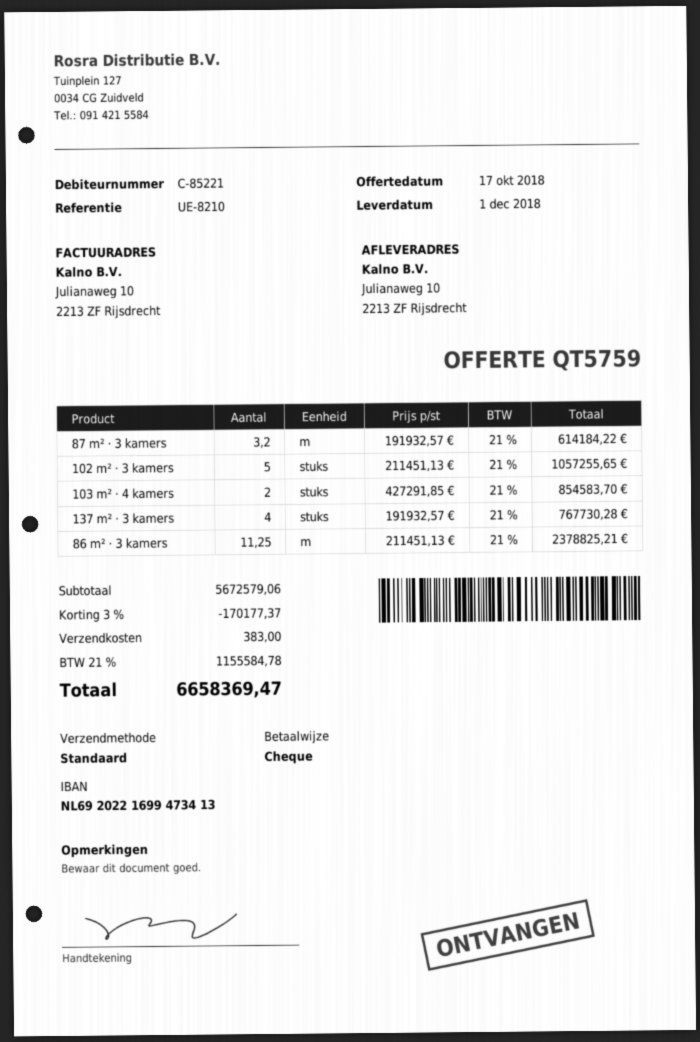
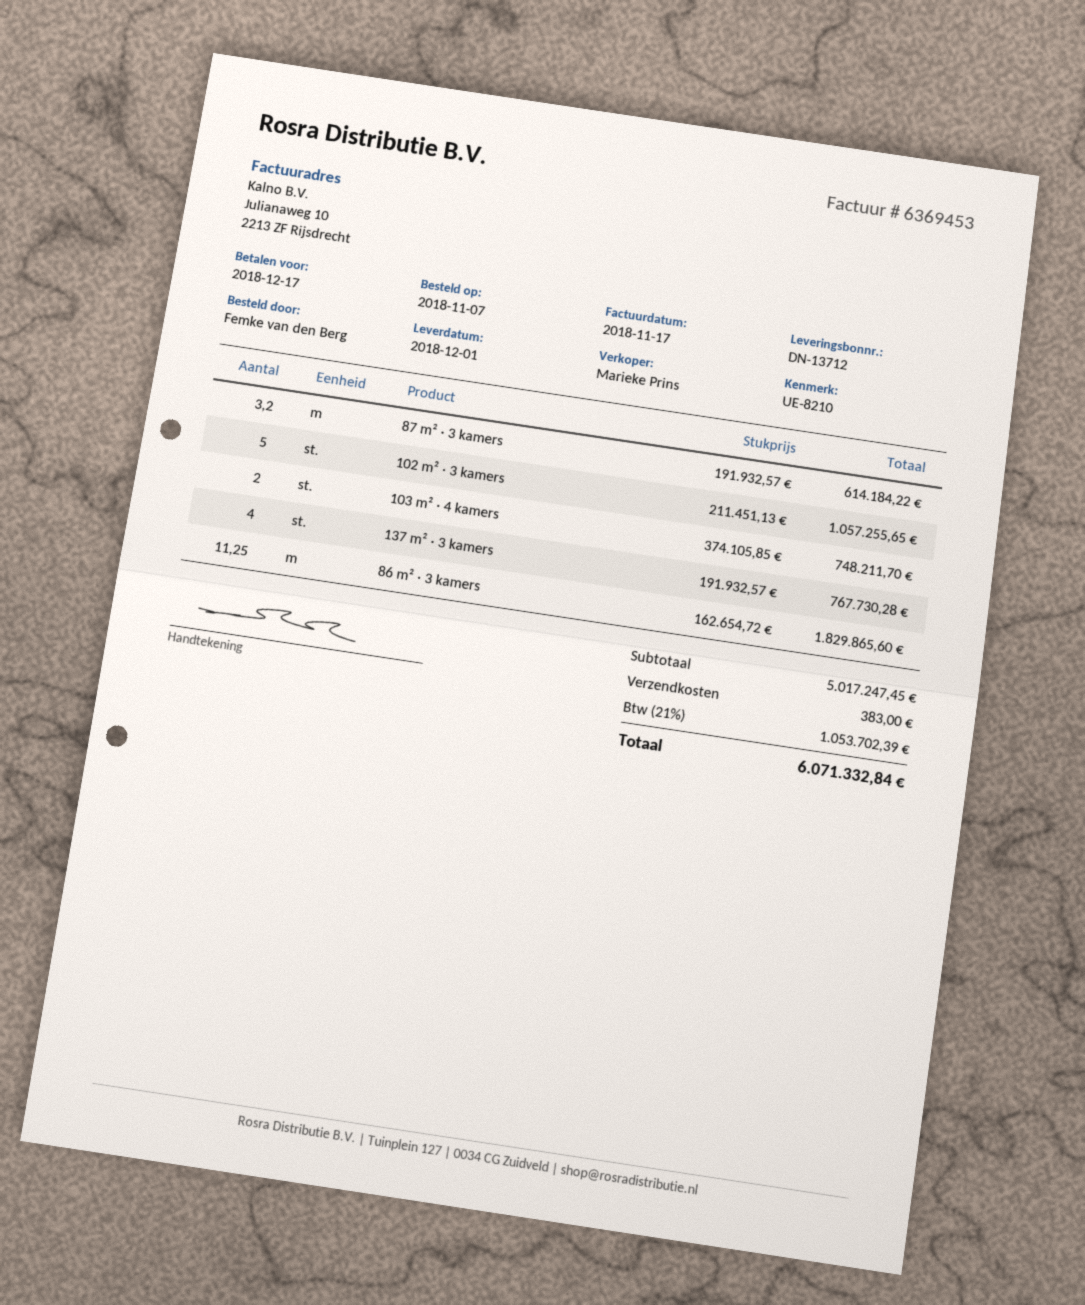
103 m² · 4 kamers: 2 x 427291.85 = 854583.70 -> 2 x 374105.85 = 748211.70
86 m² · 3 kamers: 11.25 x 211451.13 = 2378825.21 -> 11.25 x 162654.72 = 1829865.60
subtotal: 5672579.06 -> 5017247.45
discount: 3% = 170177.37 -> none
tax: 21% = 1155584.78 -> 21% = 1053702.39
total: 6658369.47 -> 6071332.84

